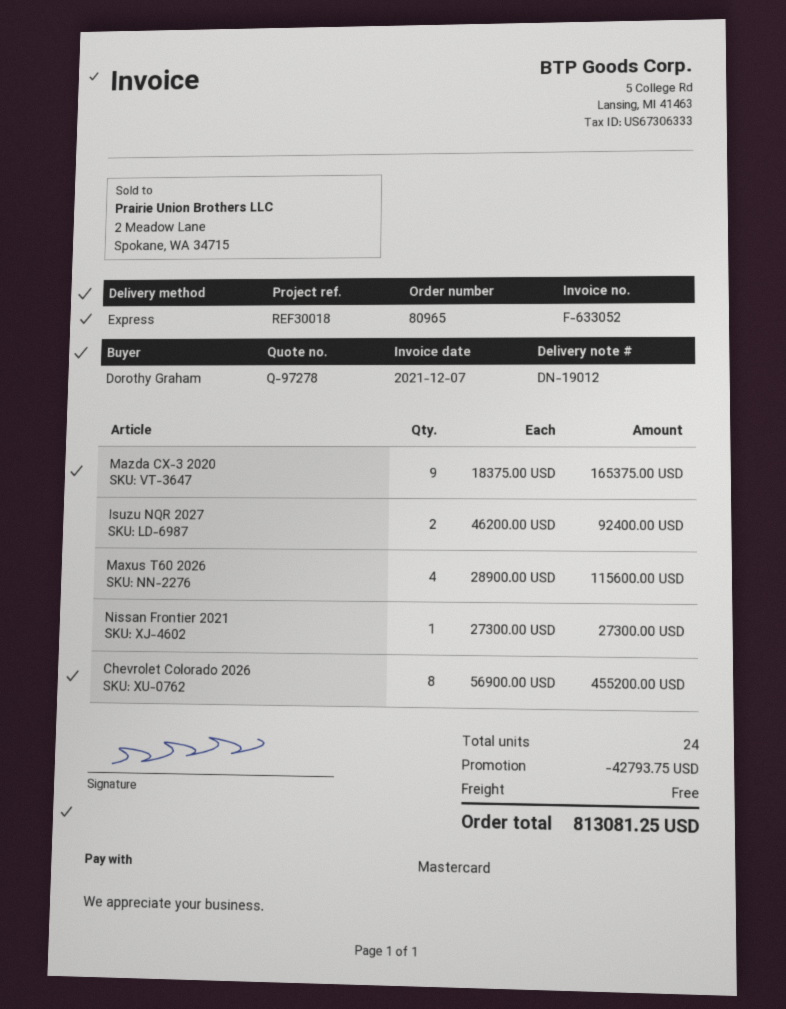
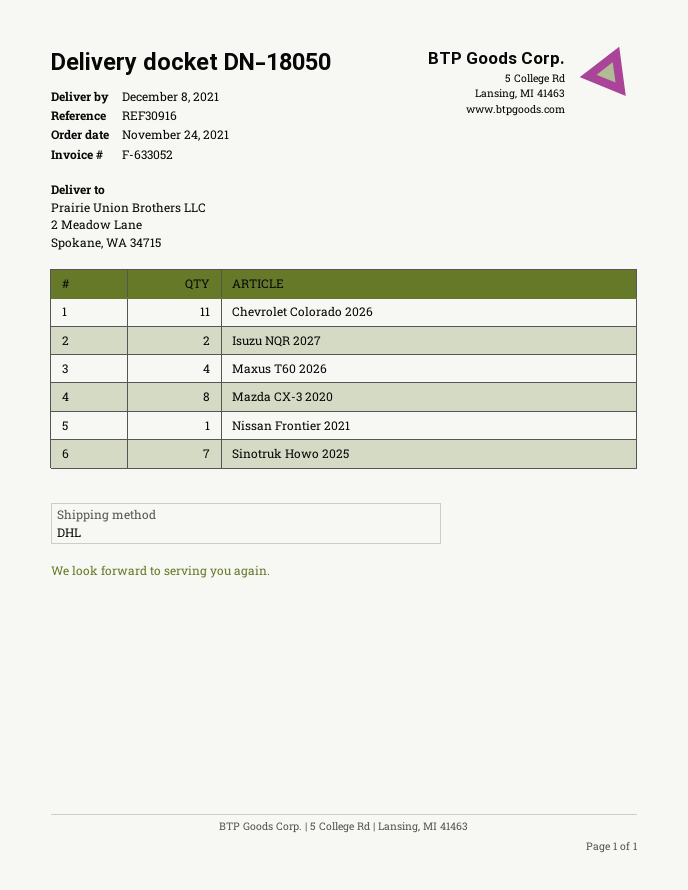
delivery note number: DN-19012 -> DN-18050
reference: REF30018 -> REF30916
shipping method: express -> DHL
Mazda CX-3 2020: 9 -> 8
Chevrolet Colorado 2026: 8 -> 11
Sinotruk Howo 2025: none -> 7

